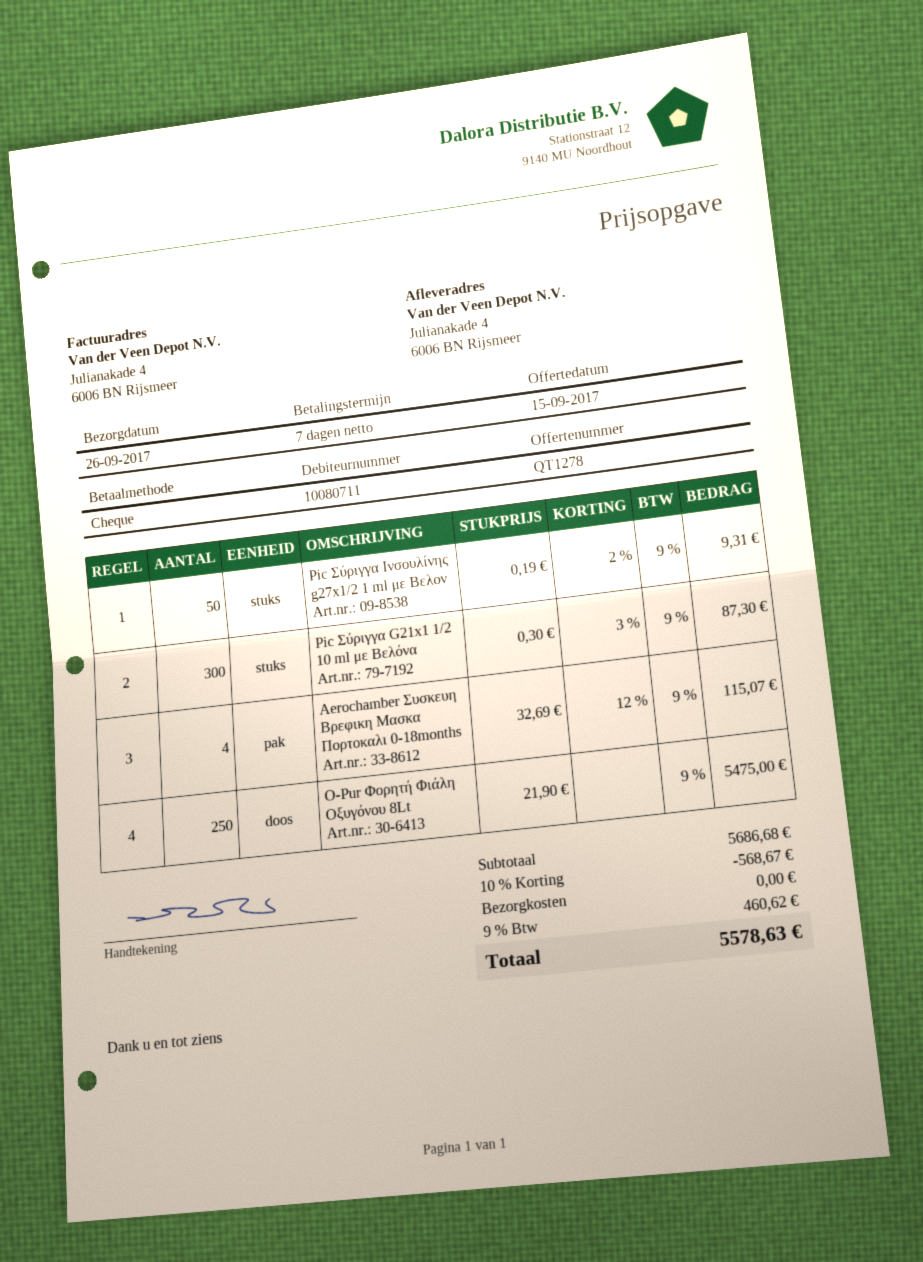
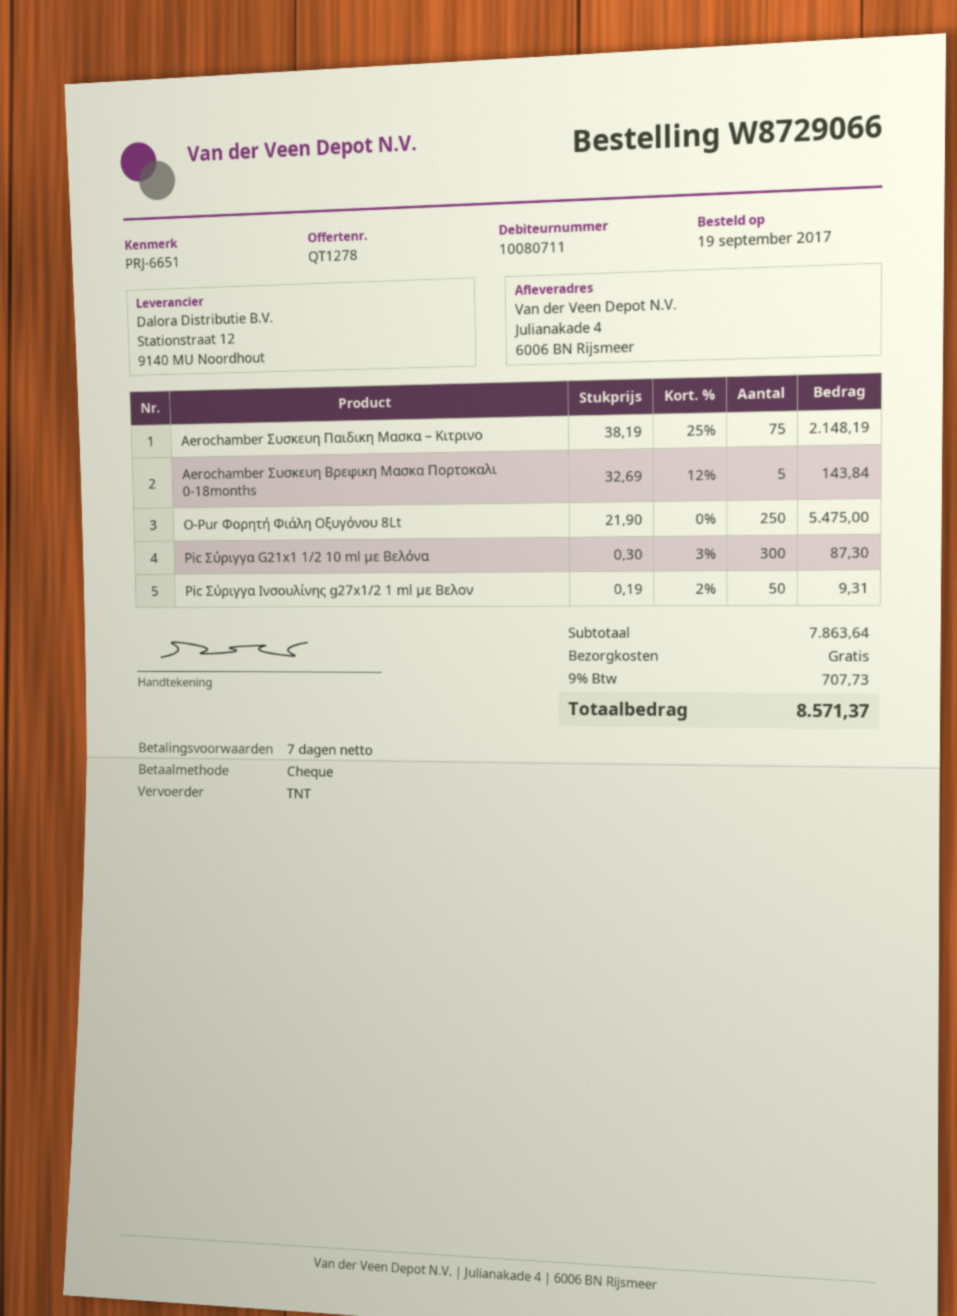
Aerochamber Συσκευη Βρεφικη Μασκα Πορτοκαλι 0-18months: 4 x 32.69 - 12% = 115.07 -> 5 x 32.69 - 12% = 143.84
Aerochamber Συσκευη Παιδικη Μασκα – Κιτρινο: none -> 75 x 38.19 - 25% = 2148.19
subtotal: 5686.68 -> 7863.64
discount: 10% = 568.67 -> none
tax: 9% = 460.62 -> 9% = 707.73
total: 5578.63 -> 8571.37

